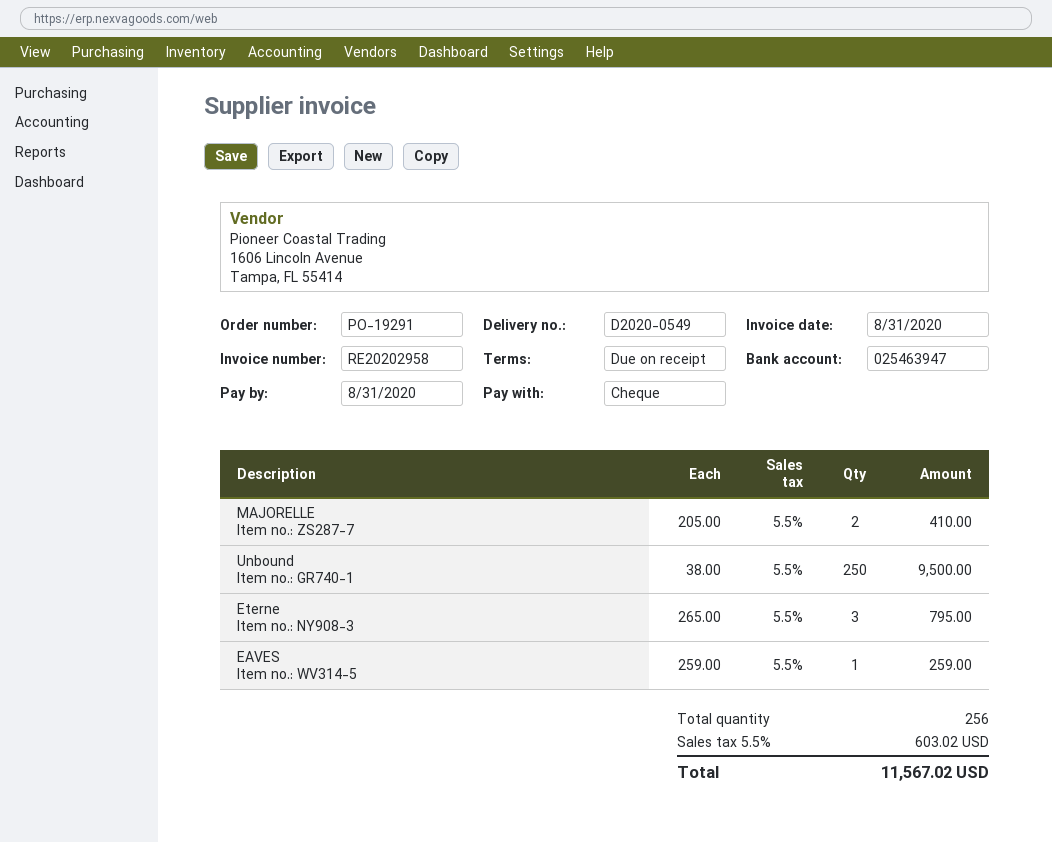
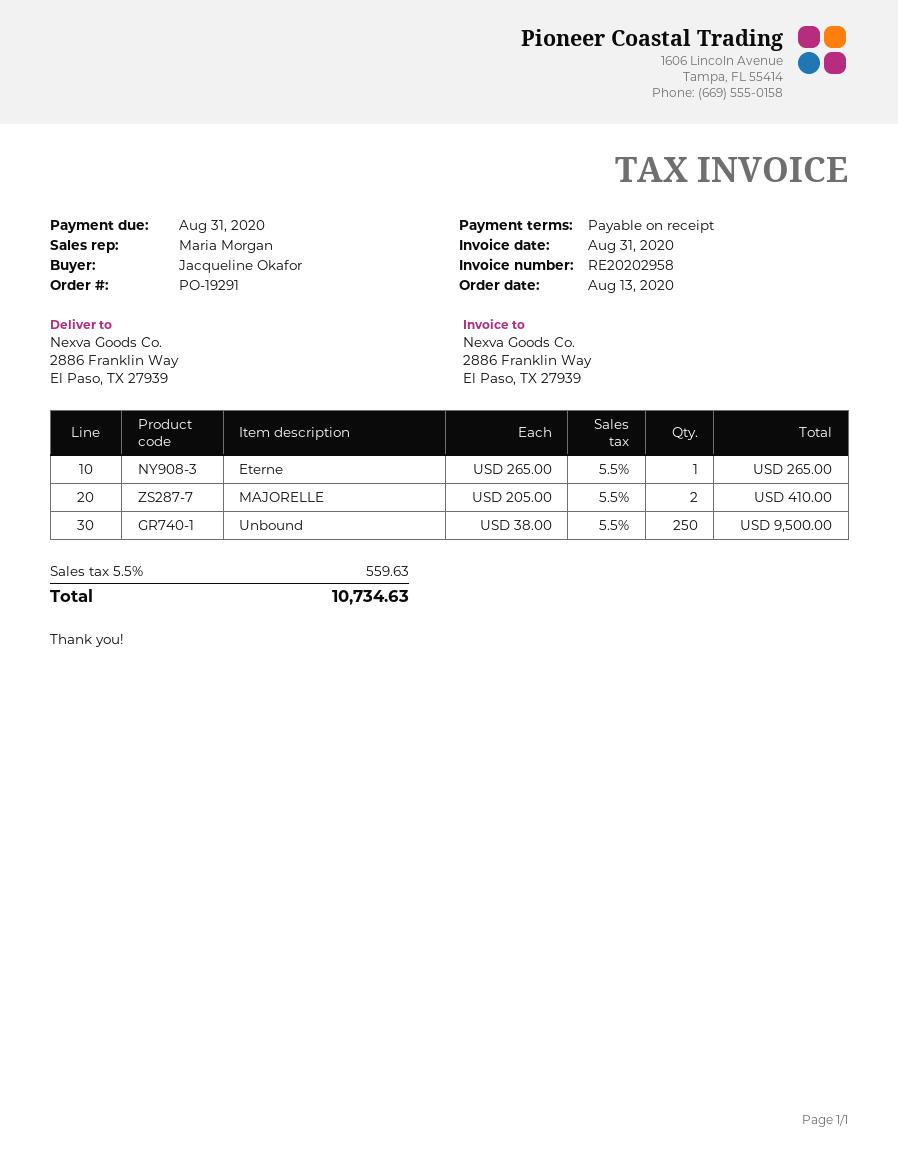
Eterne: 3 x 265.00 = 795.00 -> 1 x 265.00 = 265.00
EAVES: 1 x 259.00 = 259.00 -> none
tax: 5.5% = 603.02 -> 5.5% = 559.63
total: 11567.02 -> 10734.63

